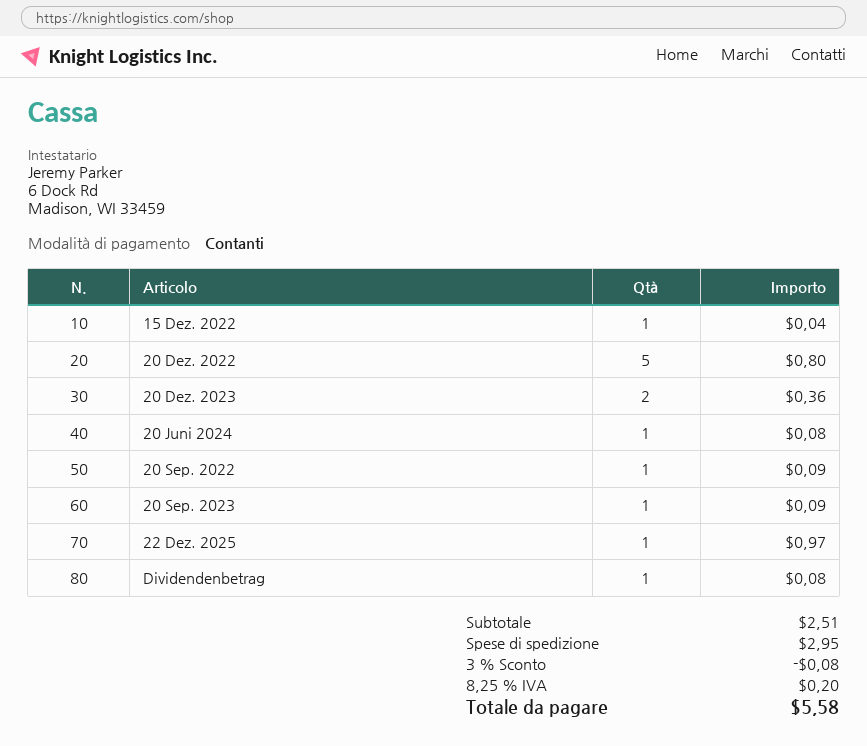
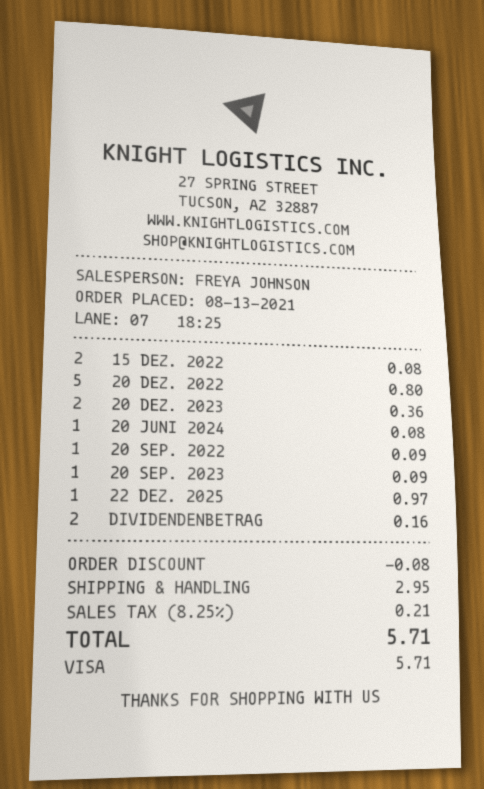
payment method: cash -> Visa
15 Dez. 2022: 1 for 0.04 -> 2 for 0.08
Dividendenbetrag: 1 for 0.08 -> 2 for 0.16
tax: 8.25% = 0.20 -> 8.25% = 0.21
total: 5.58 -> 5.71

